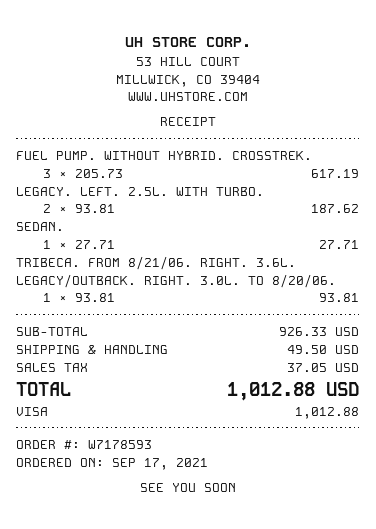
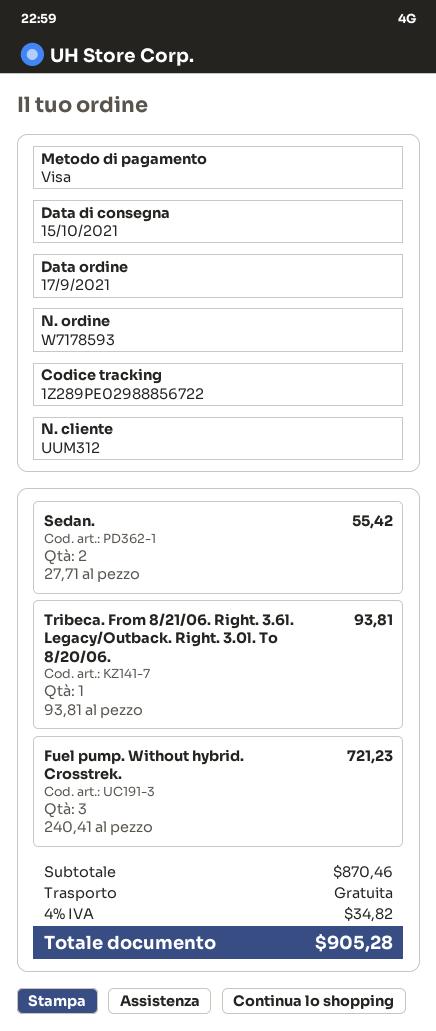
FUEL PUMP. WITHOUT HYBRID. CROSSTREK.: 3 x 205.73 = 617.19 -> 3 x 240.41 = 721.23
LEGACY. LEFT. 2.5L. WITH TURBO.: 2 x 93.81 = 187.62 -> none
SEDAN.: 1 x 27.71 = 27.71 -> 2 x 27.71 = 55.42
subtotal: 926.33 -> 870.46
shipping: 49.50 -> 0.00
tax: 37.05 -> 34.82
total: 1012.88 -> 905.28

